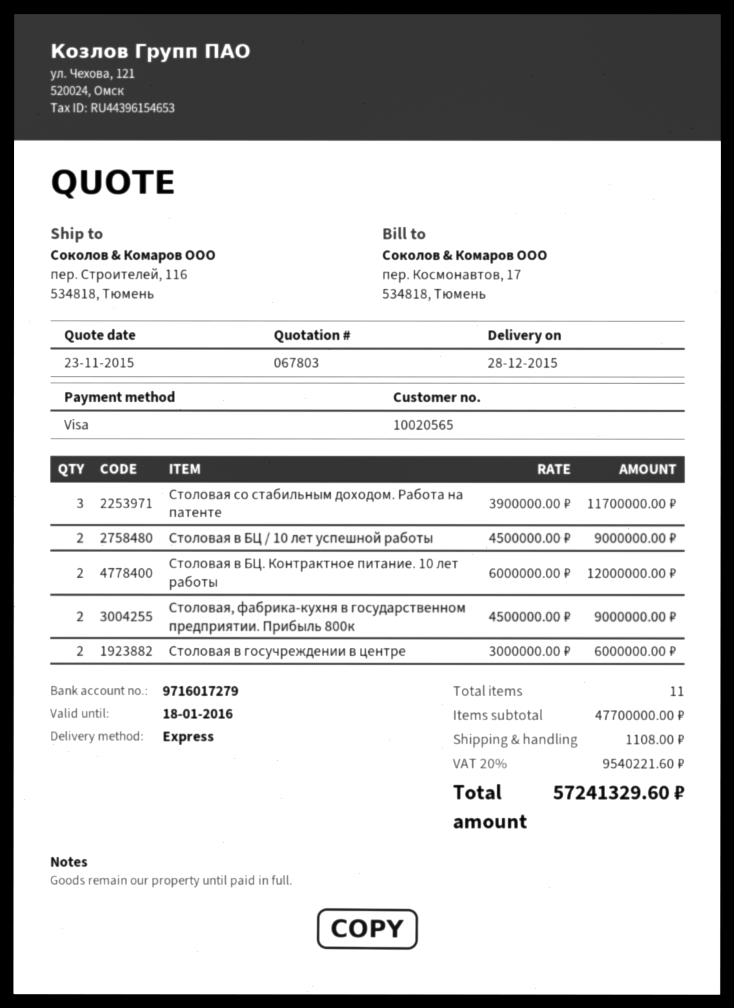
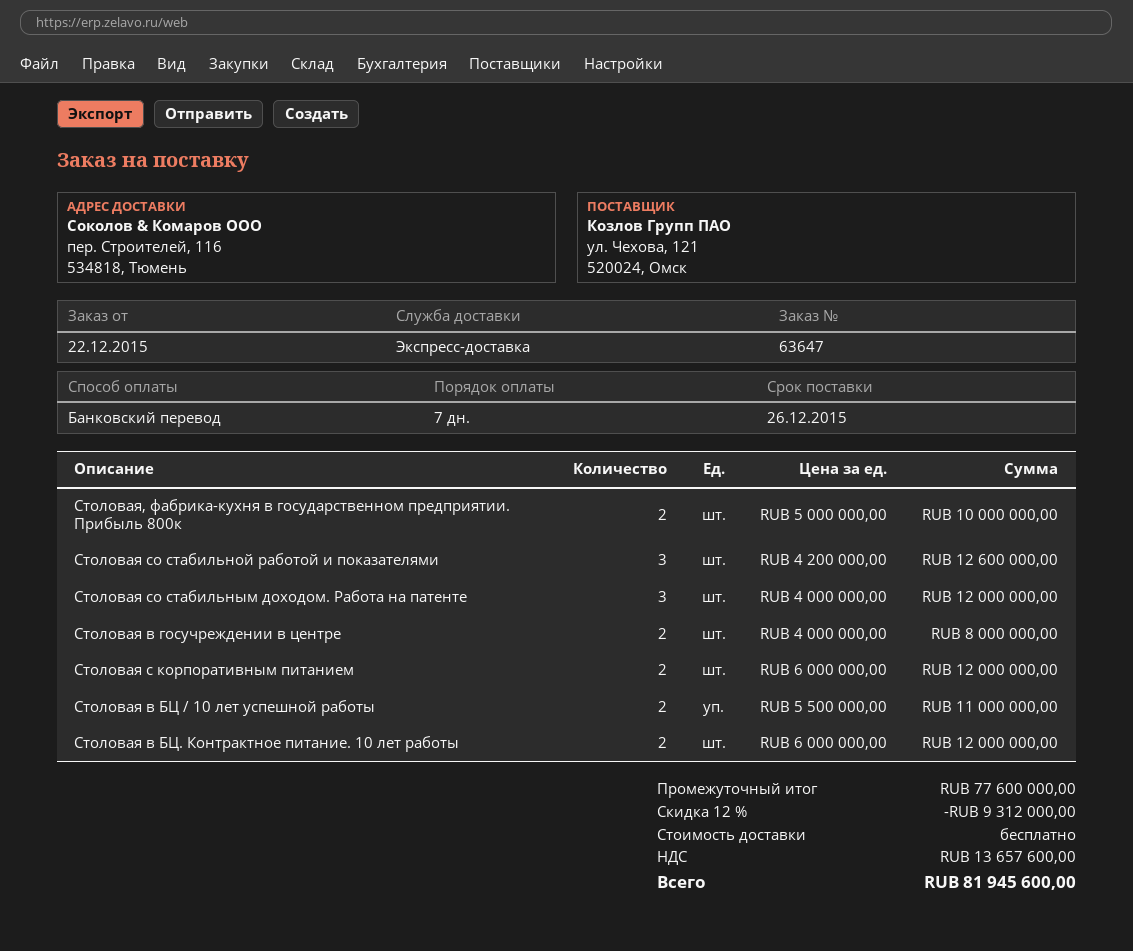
delivery date: 2015-12-28 -> 2015-12-26
payment method: Visa -> bank transfer
Столовая со стабильным доходом. Работа на патенте: 3 x 3900000.00 = 11700000.00 -> 3 x 4000000.00 = 12000000.00
Столовая в БЦ / 10 лет успешной работы: 2 x 4500000.00 = 9000000.00 -> 2 x 5500000.00 = 11000000.00
Столовая, фабрика-кухня в государственном предприятии. Прибыль 800к: 2 x 4500000.00 = 9000000.00 -> 2 x 5000000.00 = 10000000.00
Столовая в госучреждении в центре: 2 x 3000000.00 = 6000000.00 -> 2 x 4000000.00 = 8000000.00
Столовая со стабильной работой и показателями: none -> 3 x 4200000.00 = 12600000.00
Столовая с корпоративным питанием: none -> 2 x 6000000.00 = 12000000.00
subtotal: 47700000.00 -> 77600000.00
discount: none -> 12% = 9312000.00
shipping: 1108.00 -> 0.00
tax: 9540221.60 -> 13657600.00
total: 57241329.60 -> 81945600.00

